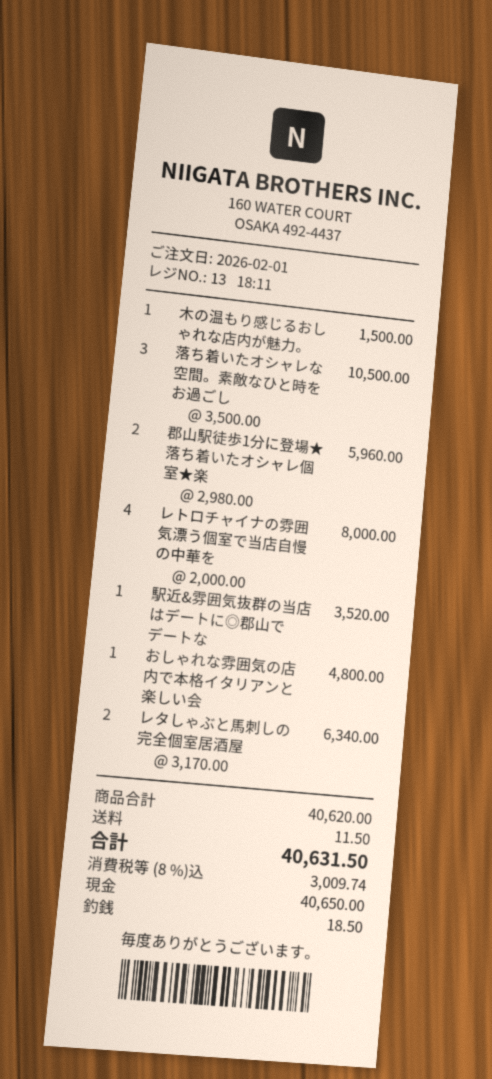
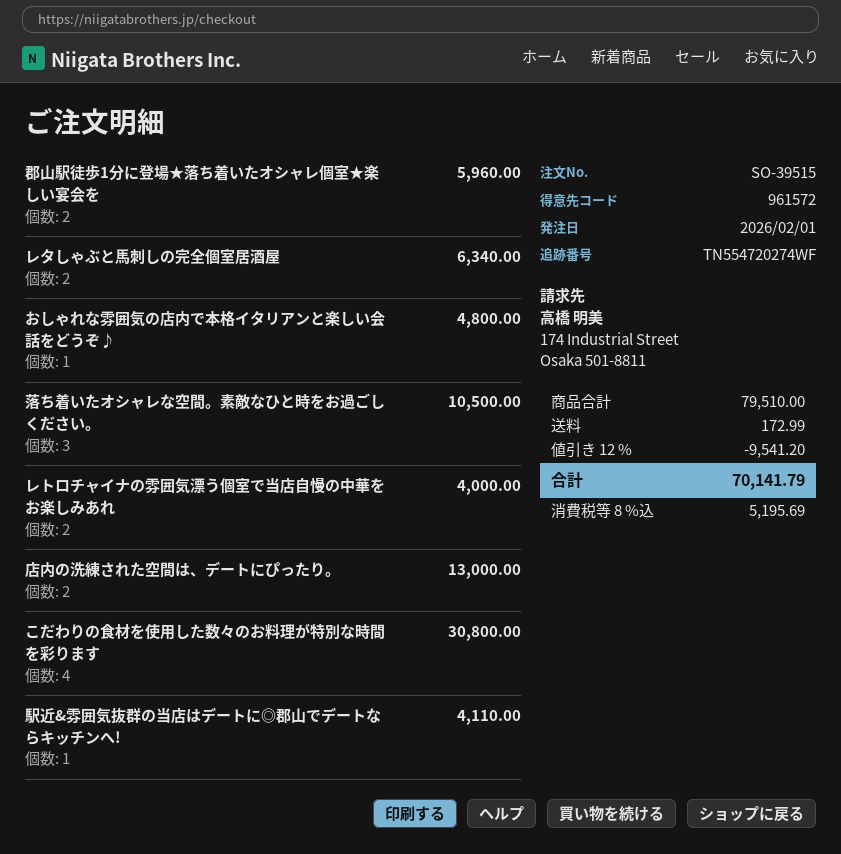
木の温もり感じるおしゃれな店内が魅力。: 1 for 1500.00 -> none
レトロチャイナの雰囲気漂う個室で当店自慢の中華を: 4 for 8000.00 -> 2 for 4000.00
駅近&雰囲気抜群の当店はデートに◎郡山でデートな: 1 for 3520.00 -> 1 for 4110.00
店内の洗練された空間は、デートにぴったり。: none -> 2 for 13000.00
こだわりの食材を使用した数々のお料理が特別な時間を彩ります: none -> 4 for 30800.00
subtotal: 40620.00 -> 79510.00
discount: none -> 12% = 9541.20
shipping: 11.50 -> 172.99
tax: 8% = 3009.74 -> 8% = 5195.69
total: 40631.50 -> 70141.79

